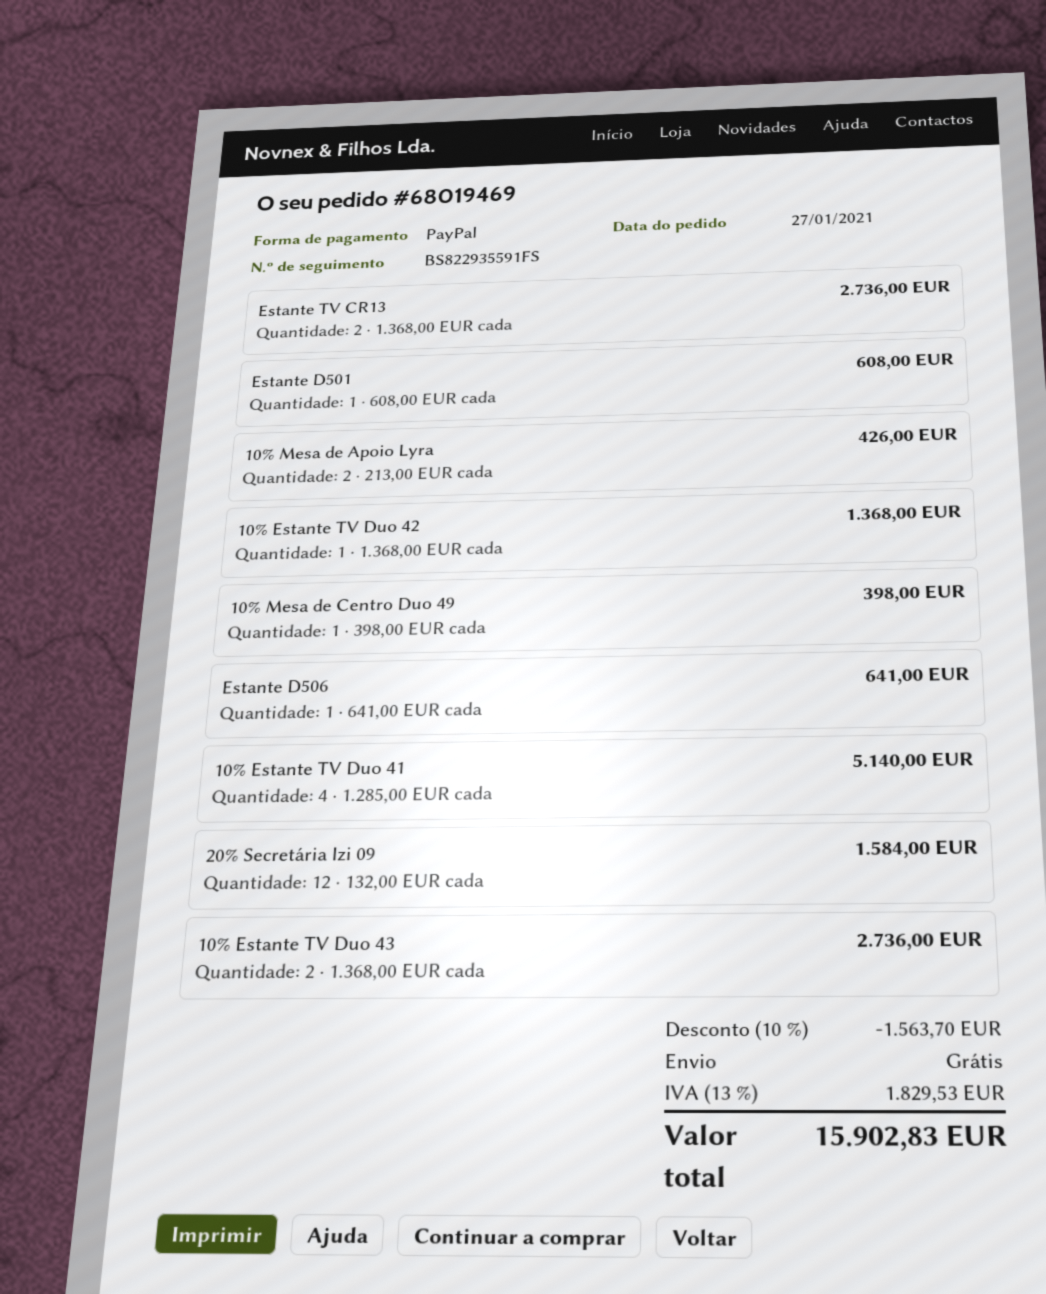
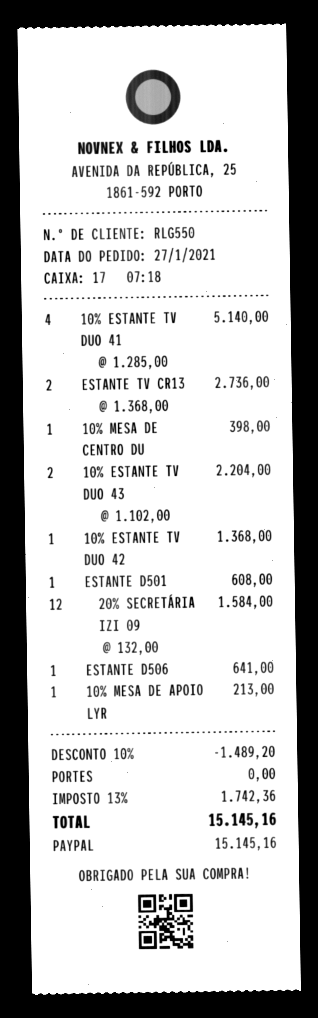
10% Mesa de Apoio Lyra: 2 x 213.00 = 426.00 -> 1 x 213.00 = 213.00
10% Estante TV Duo 43: 2 x 1368.00 = 2736.00 -> 2 x 1102.00 = 2204.00
discount: 10% = 1563.70 -> 10% = 1489.20
tax: 13% = 1829.53 -> 13% = 1742.36
total: 15902.83 -> 15145.16

